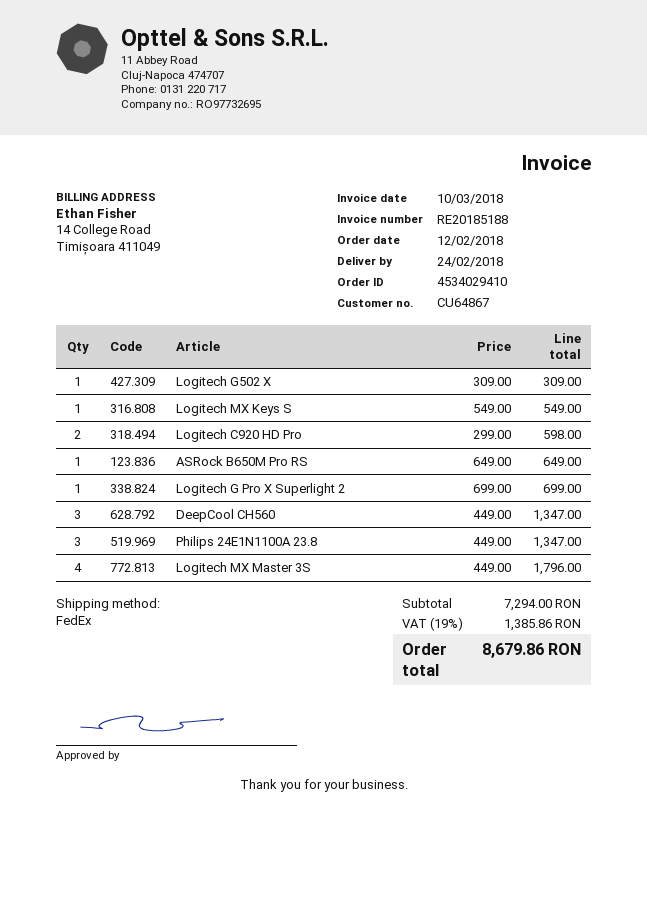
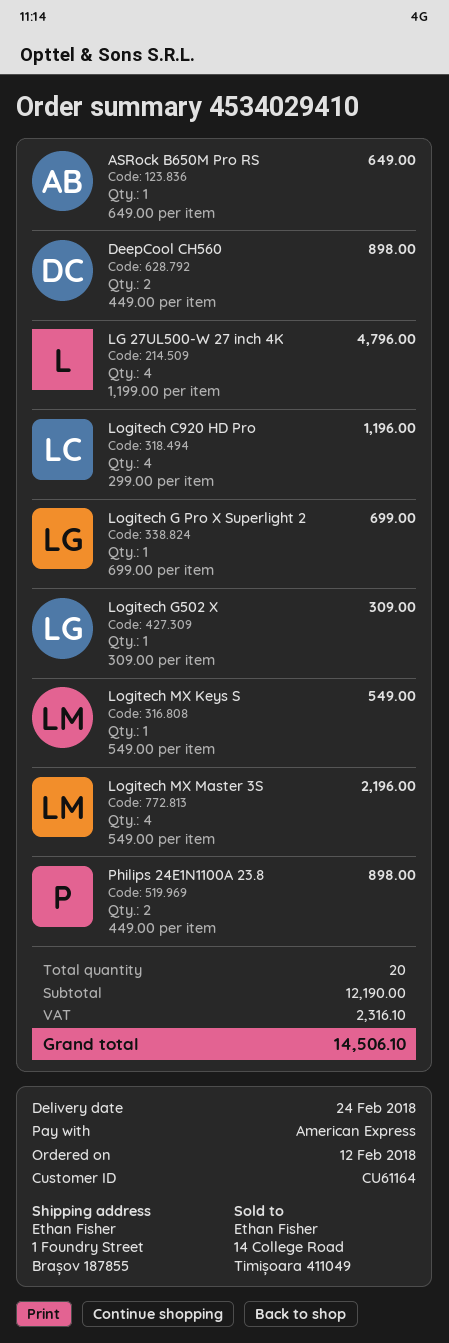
customer number: CU64867 -> CU61164
Logitech C920 HD Pro: 2 x 299.00 = 598.00 -> 4 x 299.00 = 1196.00
DeepCool CH560: 3 x 449.00 = 1347.00 -> 2 x 449.00 = 898.00
Philips 24E1N1100A 23.8: 3 x 449.00 = 1347.00 -> 2 x 449.00 = 898.00
Logitech MX Master 3S: 4 x 449.00 = 1796.00 -> 4 x 549.00 = 2196.00
LG 27UL500-W 27 inch 4K: none -> 4 x 1199.00 = 4796.00
subtotal: 7294.00 -> 12190.00
tax: 1385.86 -> 2316.10
total: 8679.86 -> 14506.10

